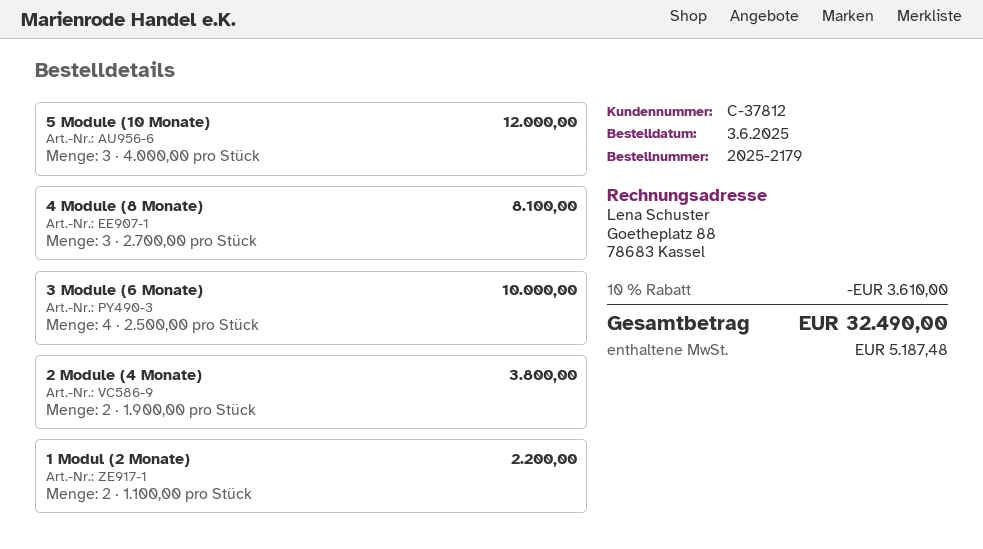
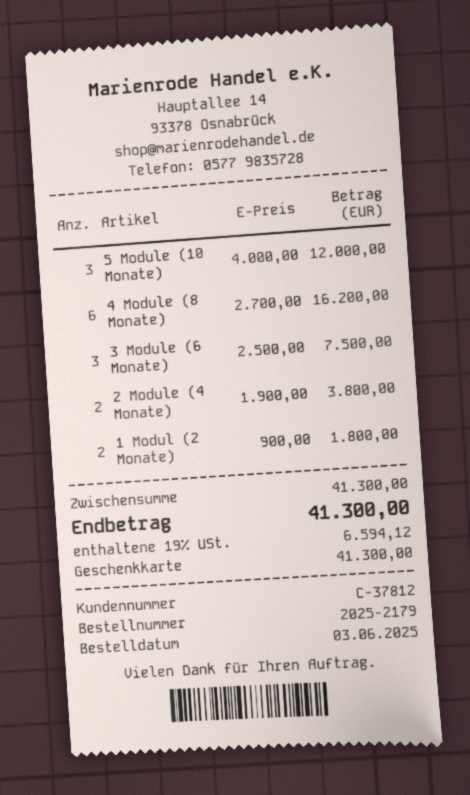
4 Module (8 Monate): 3 x 2700.00 = 8100.00 -> 6 x 2700.00 = 16200.00
3 Module (6 Monate): 4 x 2500.00 = 10000.00 -> 3 x 2500.00 = 7500.00
1 Modul (2 Monate): 2 x 1100.00 = 2200.00 -> 2 x 900.00 = 1800.00
discount: 10% = 3610.00 -> none
tax: 5187.48 -> 6594.12
total: 32490.00 -> 41300.00

